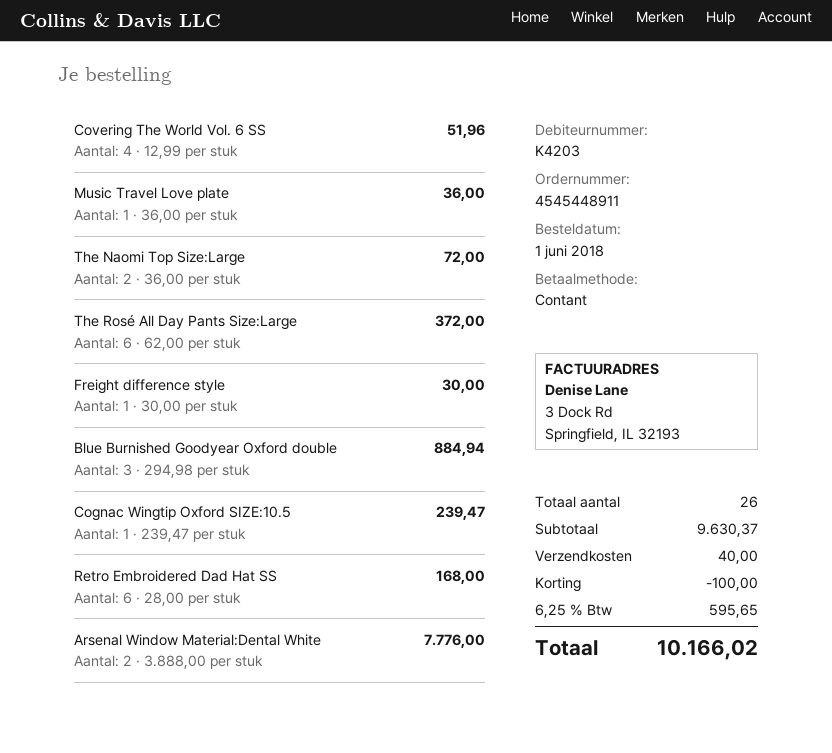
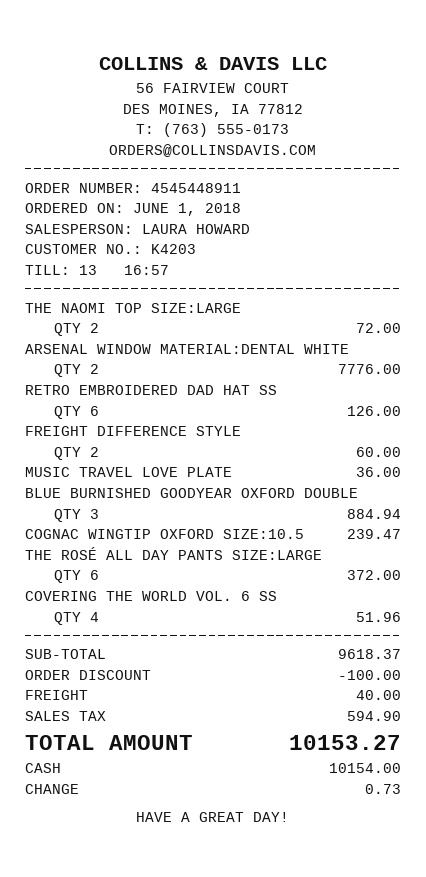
Freight difference style: 1 for 30.00 -> 2 for 60.00
Retro Embroidered Dad Hat SS: 6 for 168.00 -> 6 for 126.00
subtotal: 9630.37 -> 9618.37
tax: 595.65 -> 594.90
total: 10166.02 -> 10153.27

